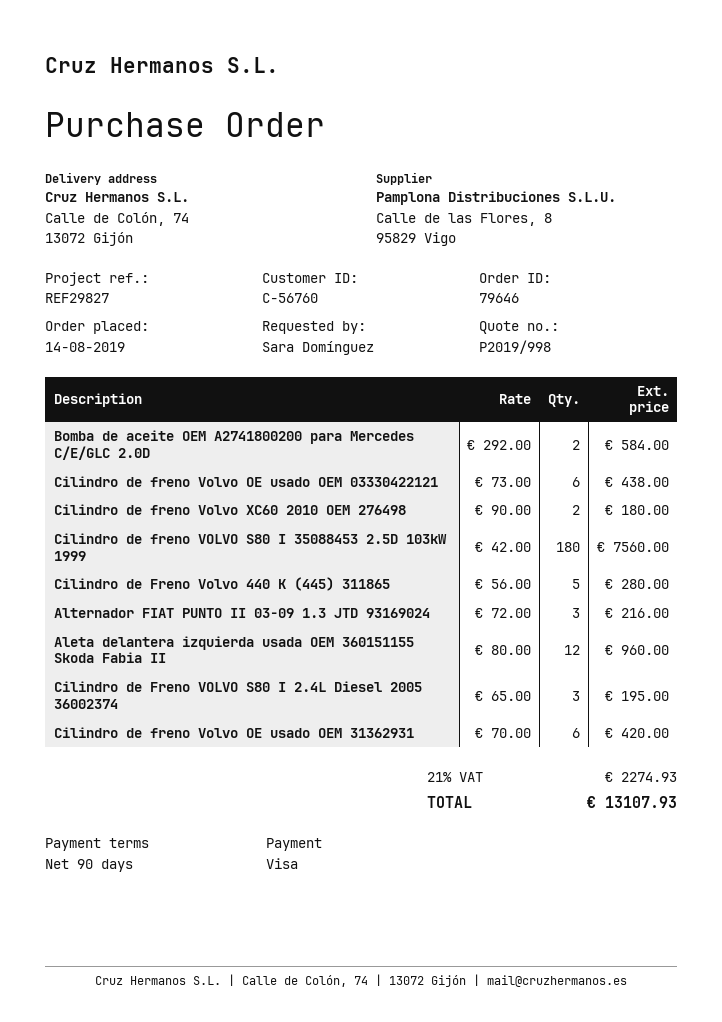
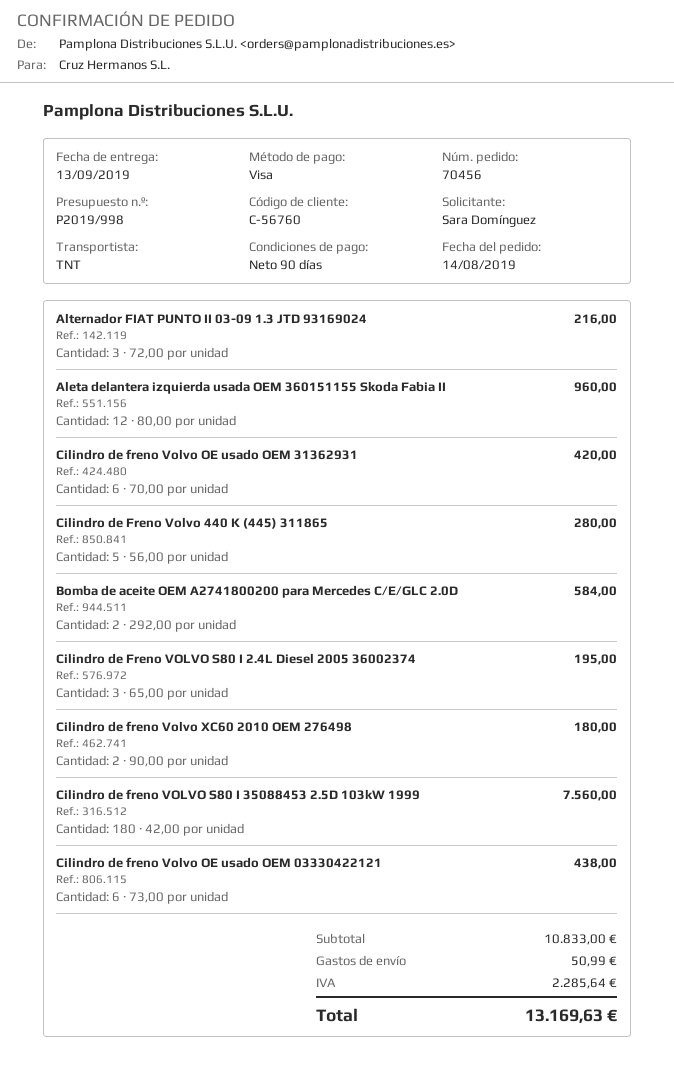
order number: 79646 -> 70456
shipping: none -> 50.99
tax: 2274.93 -> 2285.64
total: 13107.93 -> 13169.63

